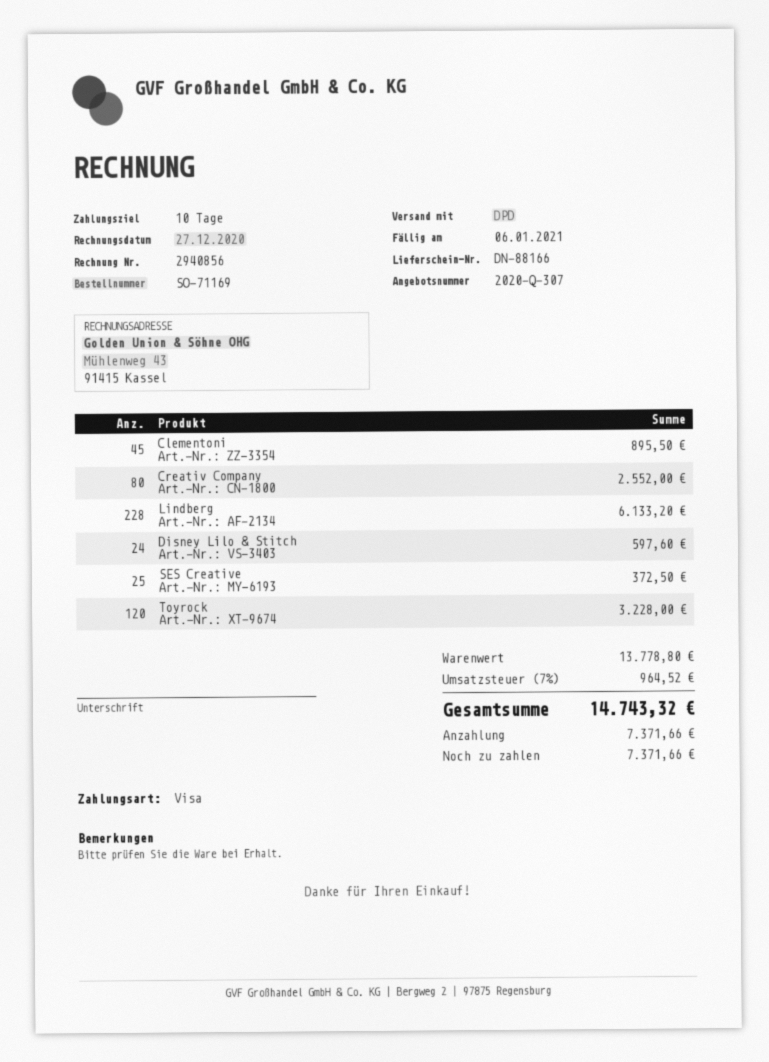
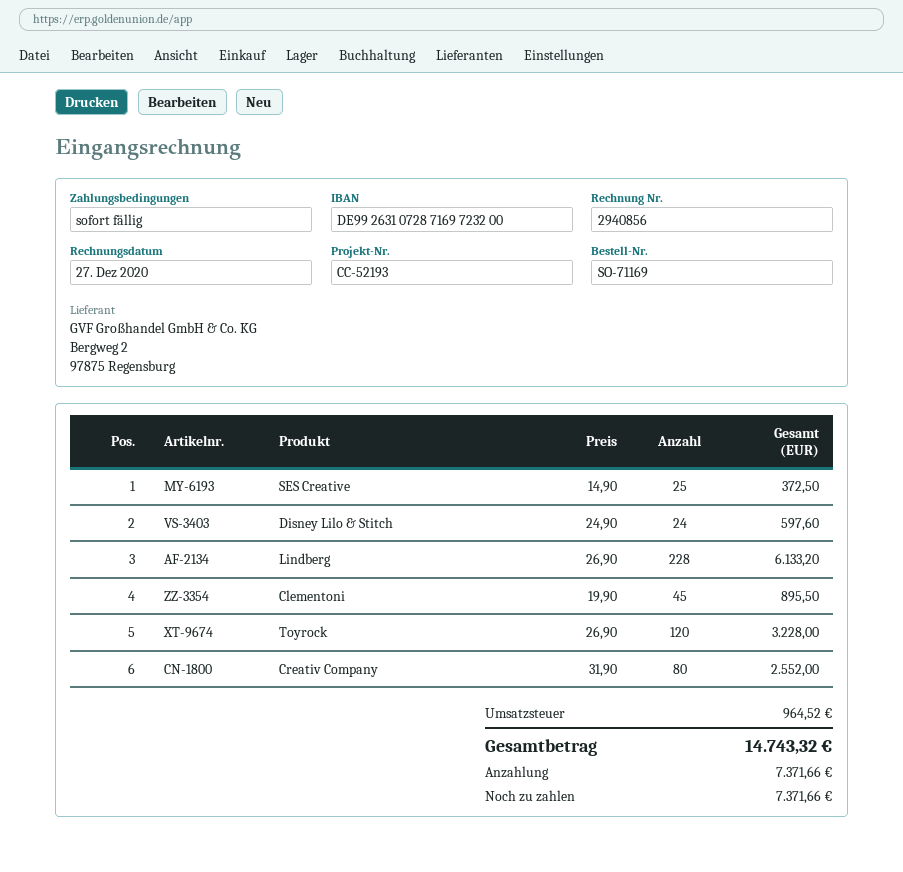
payment terms: 10 days -> on receipt

